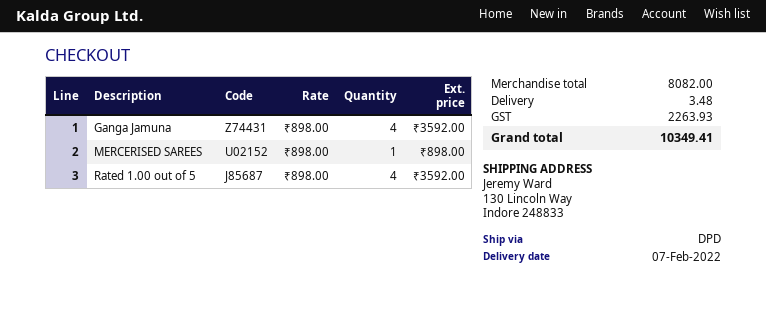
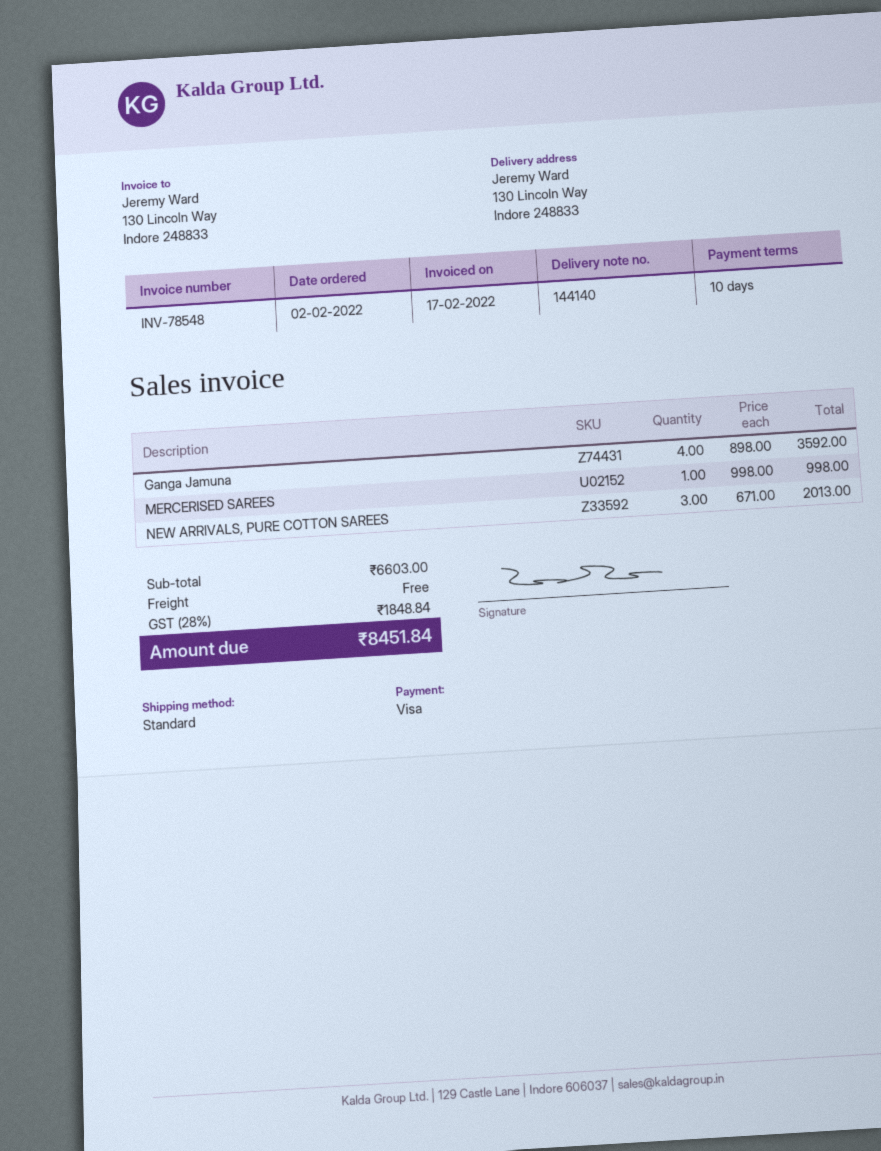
shipping method: DPD -> standard
MERCERISED SAREES: 1 x 898.00 = 898.00 -> 1 x 998.00 = 998.00
Rated 1.00 out of 5: 4 x 898.00 = 3592.00 -> none
NEW ARRIVALS, PURE COTTON SAREES: none -> 3 x 671.00 = 2013.00
subtotal: 8082.00 -> 6603.00
shipping: 3.48 -> 0.00
tax: 2263.93 -> 1848.84
total: 10349.41 -> 8451.84

